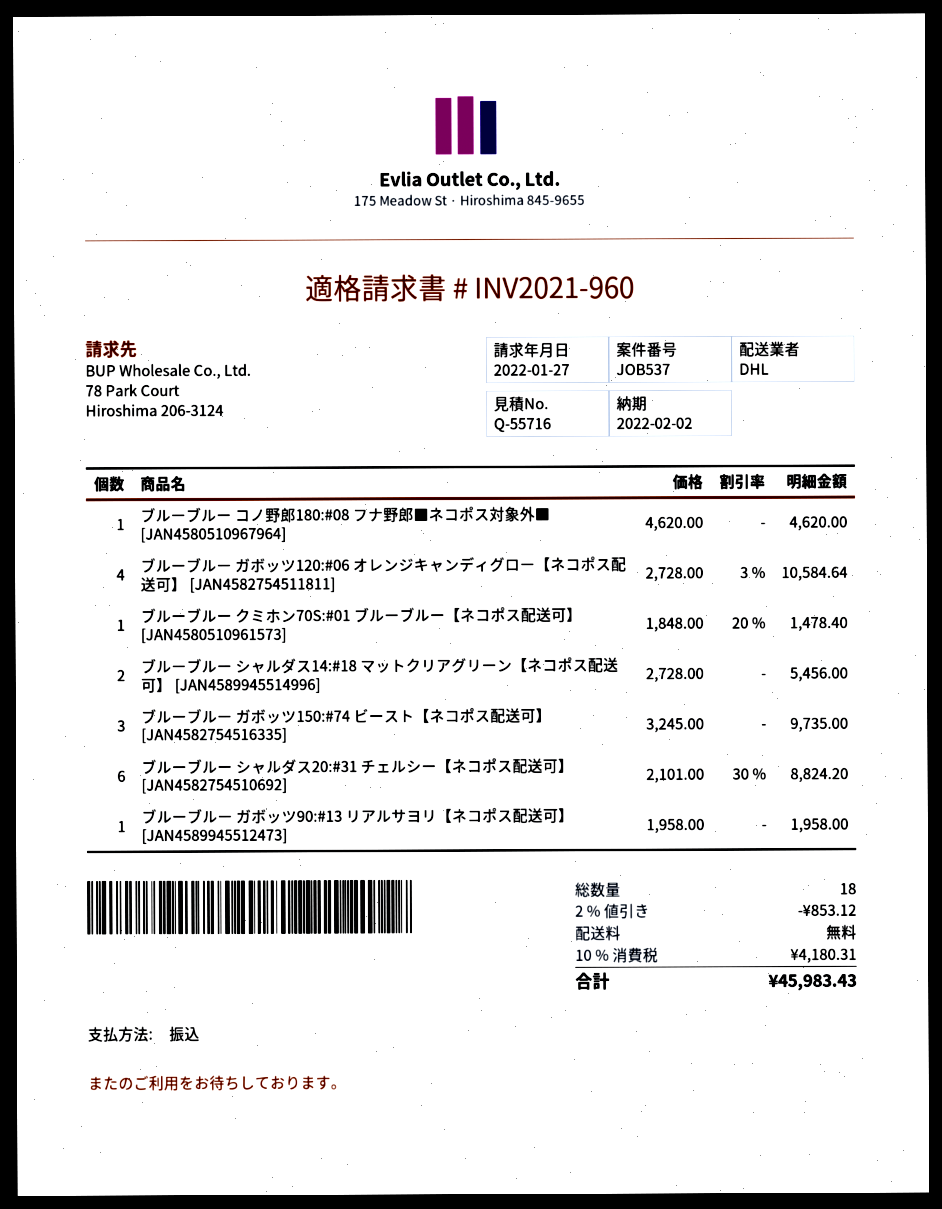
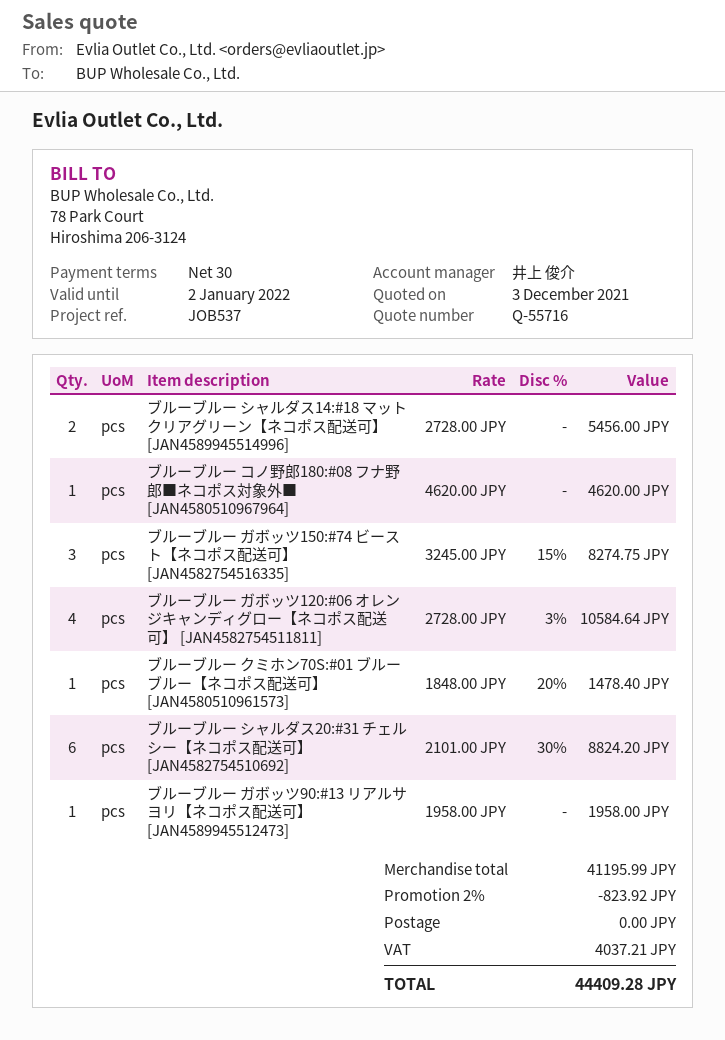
ブルーブルー ガボッツ150:#74 ビースト【ネコポス配送可】 [JAN4582754516335]: 3 x 3245.00 = 9735.00 -> 3 x 3245.00 - 15% = 8274.75
discount: 2% = 853.12 -> 2% = 823.92
tax: 4180.31 -> 4037.21
total: 45983.43 -> 44409.28

